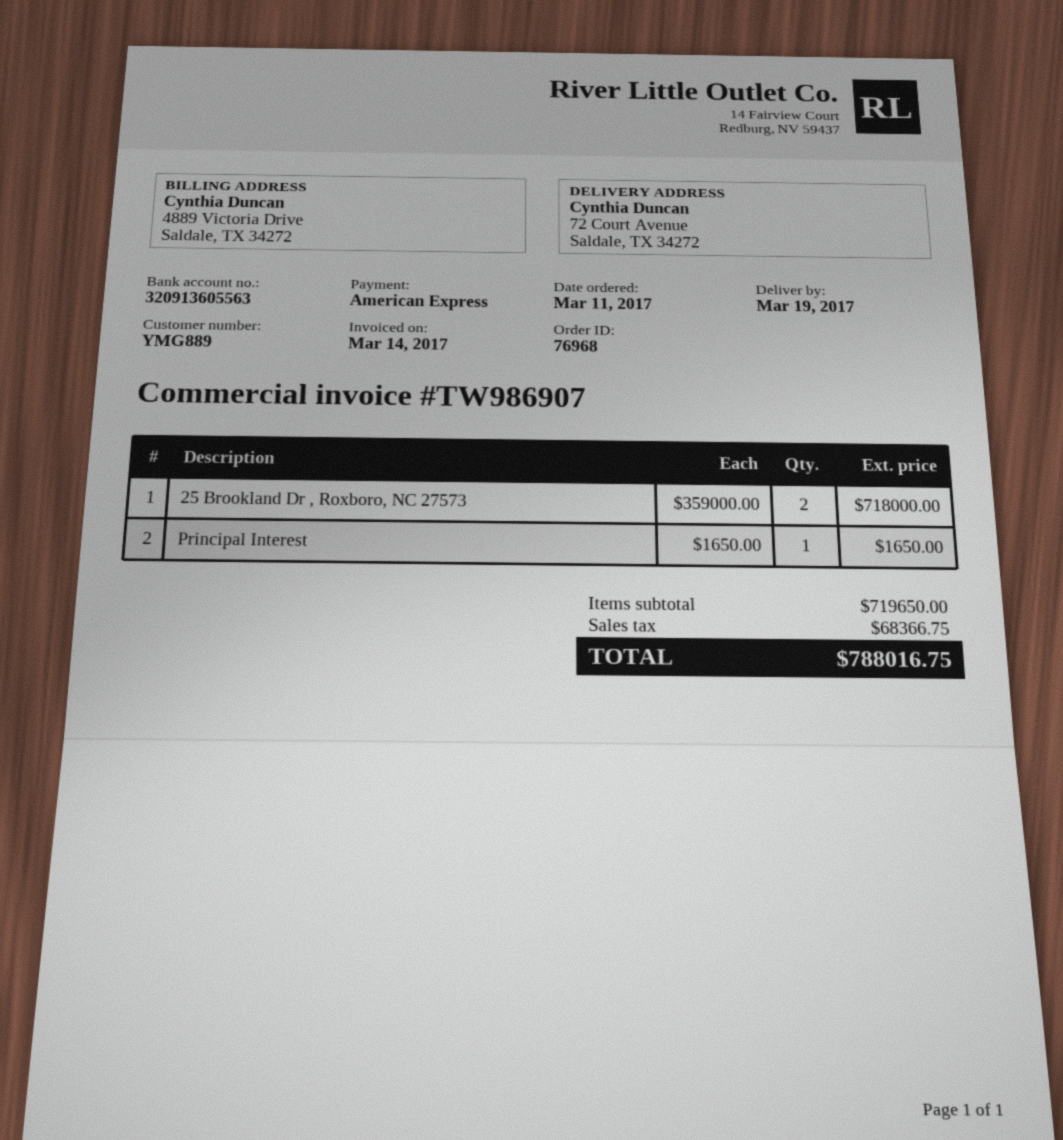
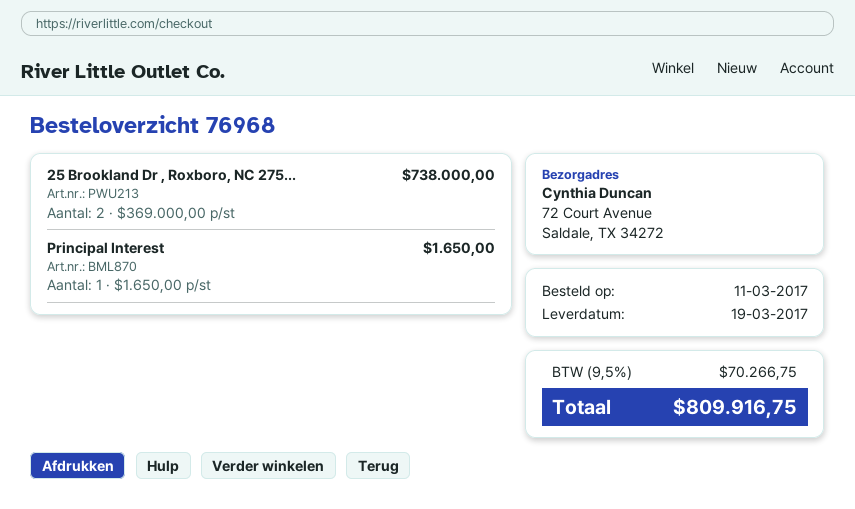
25 Brookland Dr , Roxboro, NC 27573: 2 x 359000.00 = 718000.00 -> 2 x 369000.00 = 738000.00
tax: 68366.75 -> 70266.75
total: 788016.75 -> 809916.75

